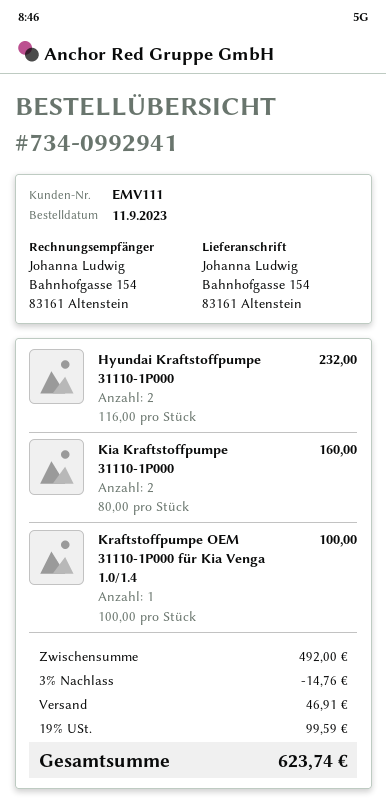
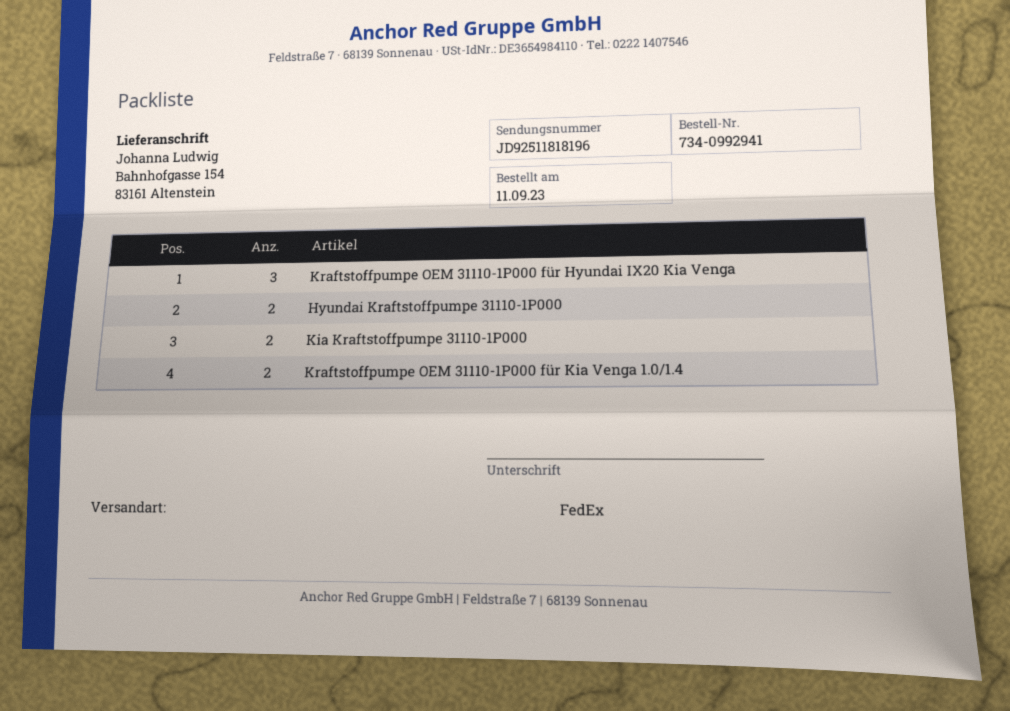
Kraftstoffpumpe OEM 31110-1P000 für Kia Venga 1.0/1.4: 1 -> 2
Kraftstoffpumpe OEM 31110-1P000 für Hyundai IX20 Kia Venga: none -> 3

